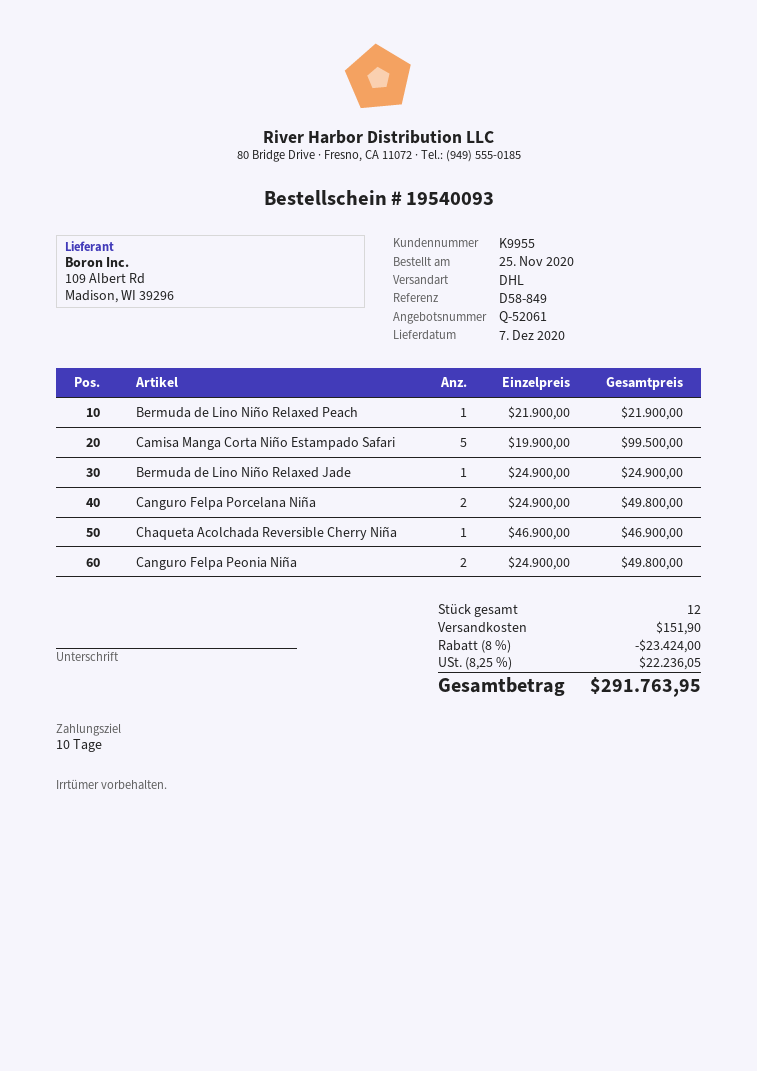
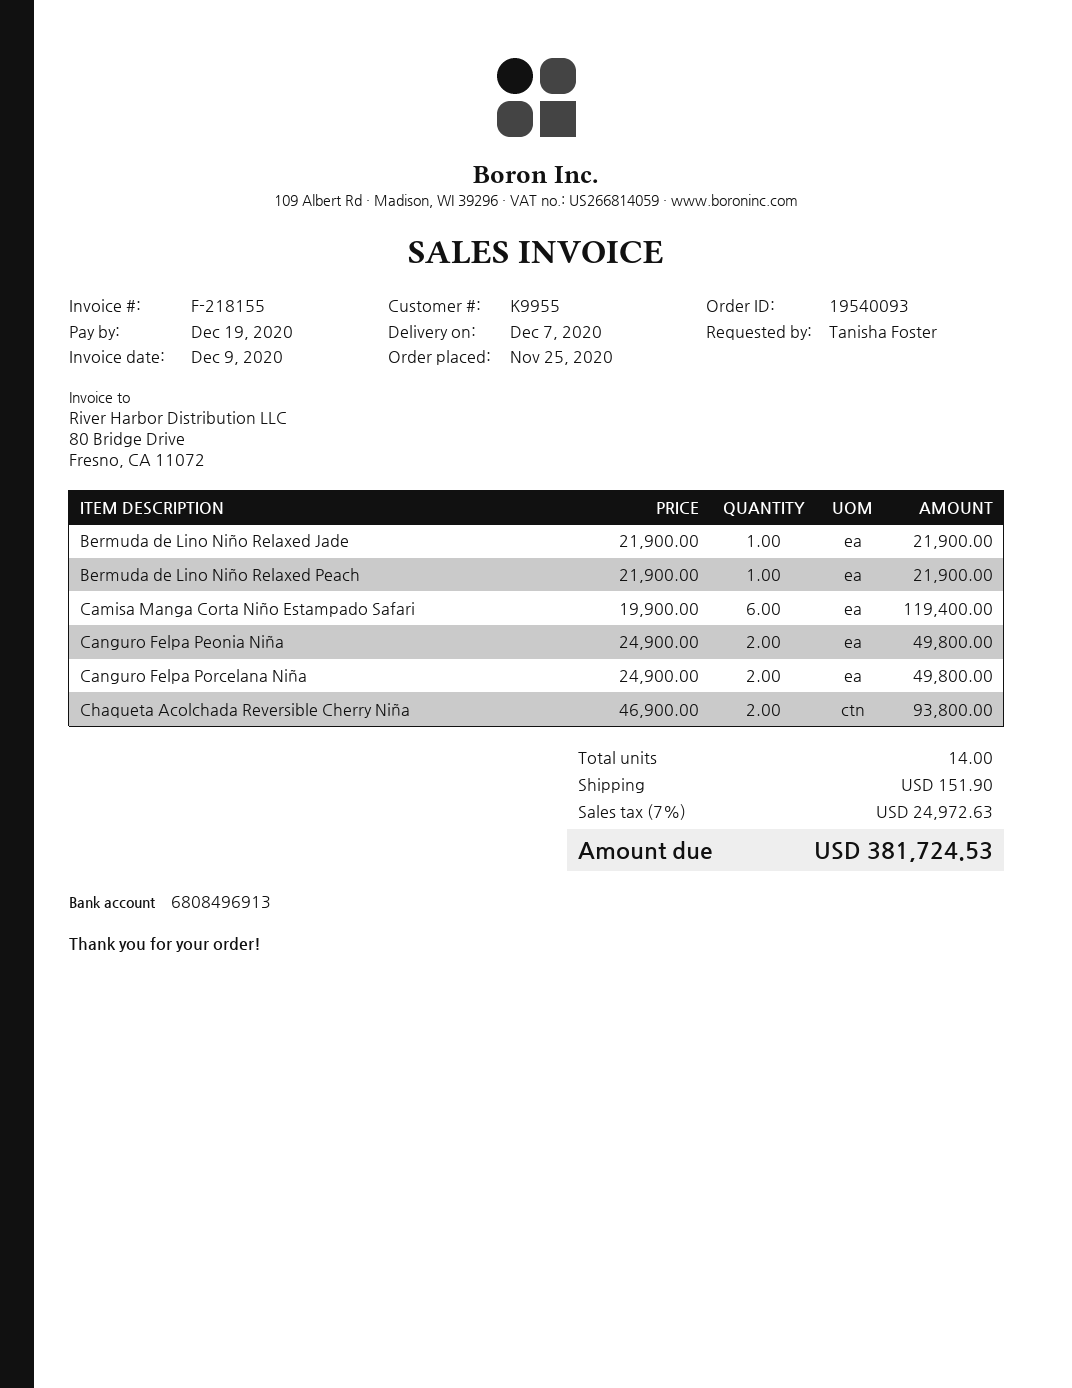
Camisa Manga Corta Niño Estampado Safari: 5 x 19900.00 = 99500.00 -> 6 x 19900.00 = 119400.00
Bermuda de Lino Niño Relaxed Jade: 1 x 24900.00 = 24900.00 -> 1 x 21900.00 = 21900.00
Chaqueta Acolchada Reversible Cherry Niña: 1 x 46900.00 = 46900.00 -> 2 x 46900.00 = 93800.00
total quantity: 12 -> 14
discount: 8% = 23424.00 -> none
tax: 8.25% = 22236.05 -> 7% = 24972.63
total: 291763.95 -> 381724.53

